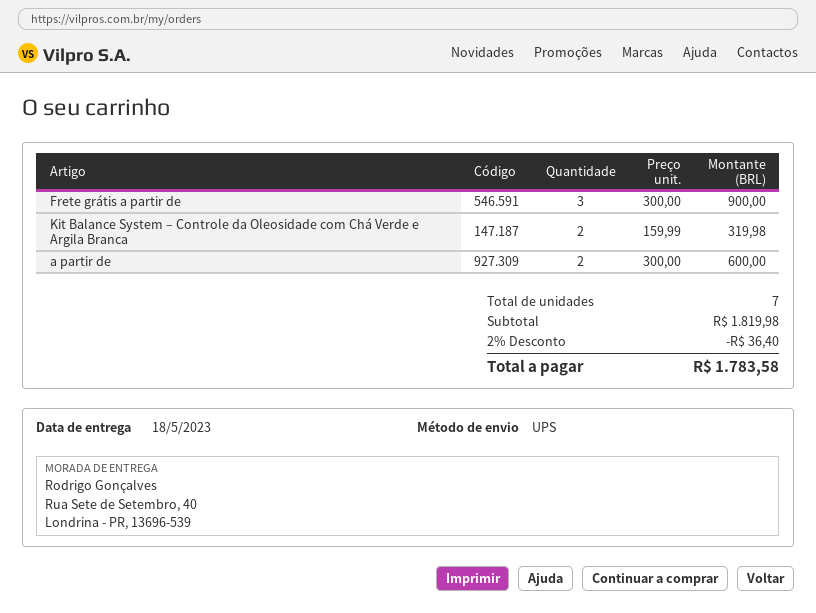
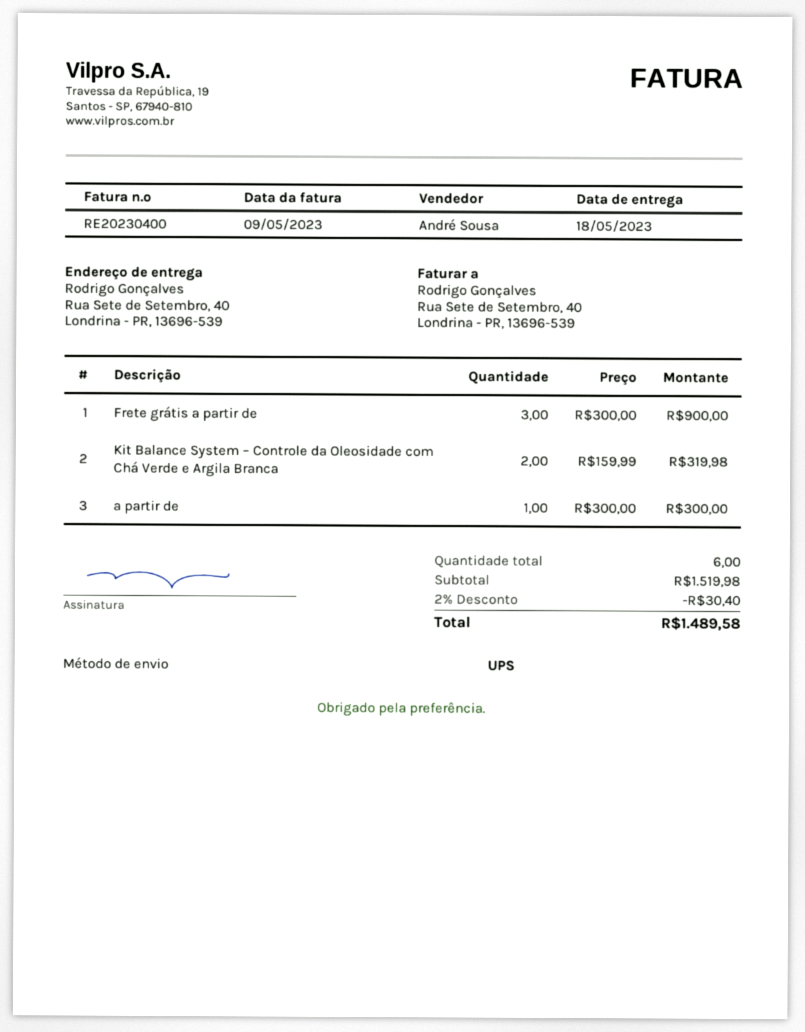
a partir de: 2 x 300.00 = 600.00 -> 1 x 300.00 = 300.00
total quantity: 7 -> 6
subtotal: 1819.98 -> 1519.98
discount: 2% = 36.40 -> 2% = 30.40
total: 1783.58 -> 1489.58

